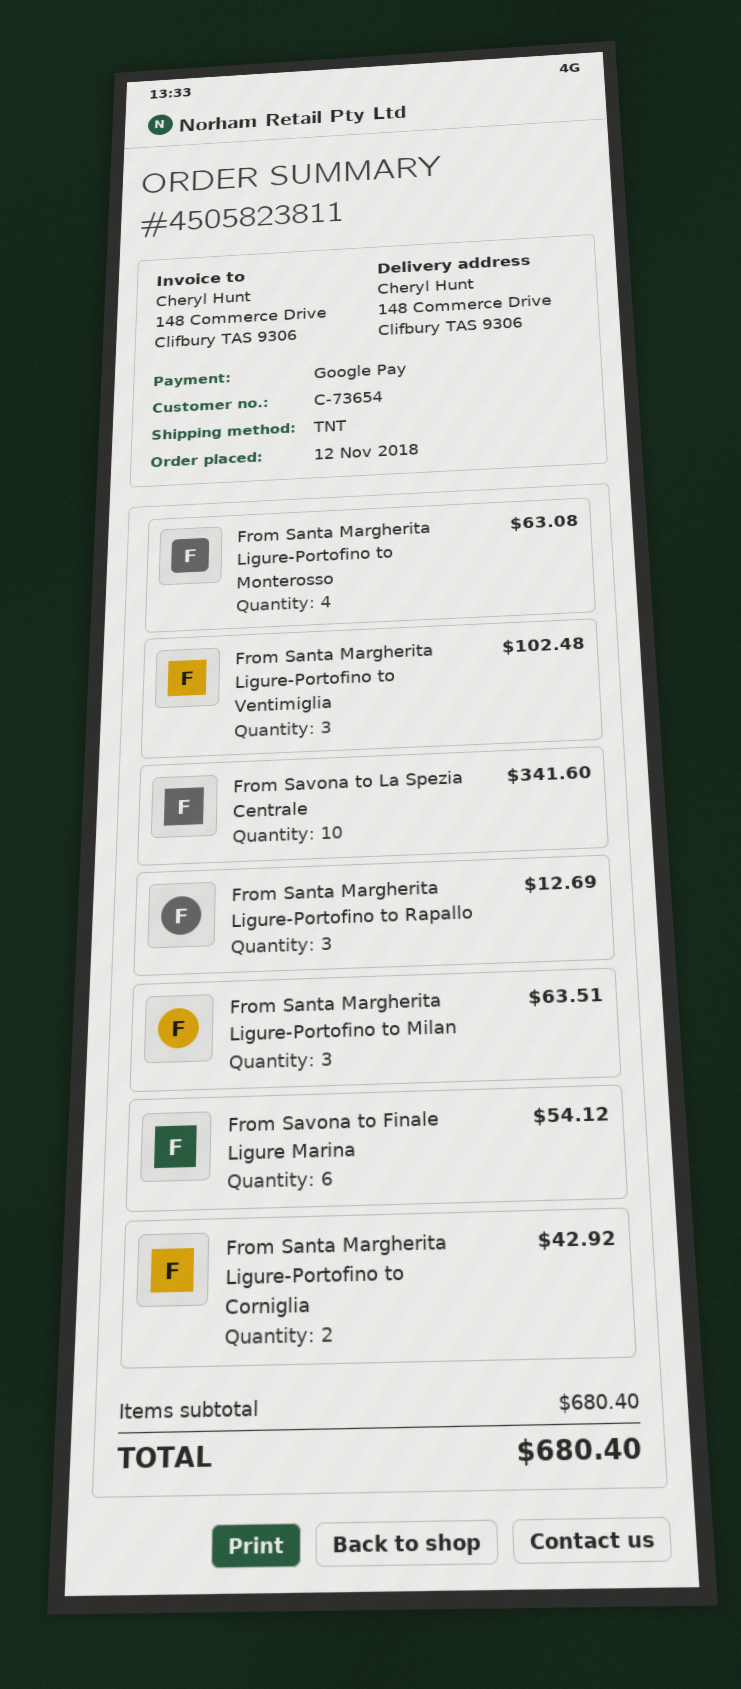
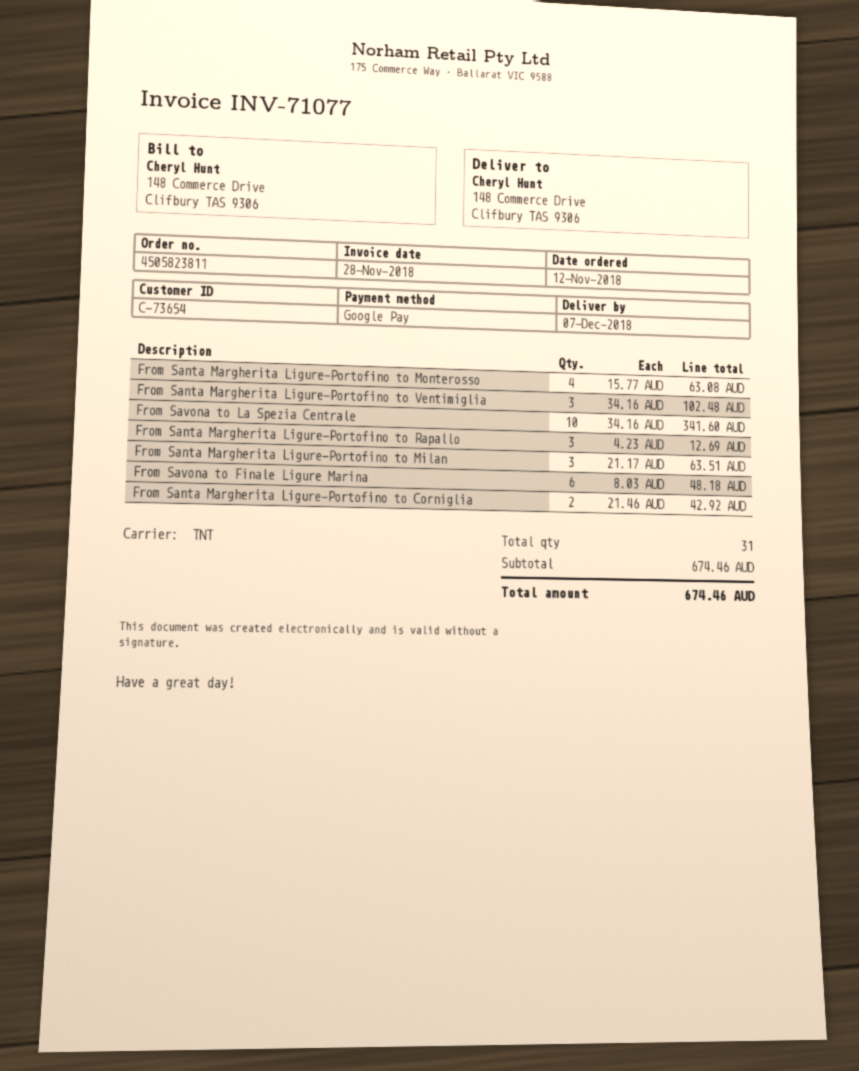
From Savona to Finale Ligure Marina: 6 for 54.12 -> 6 for 48.18
subtotal: 680.40 -> 674.46
total: 680.40 -> 674.46

